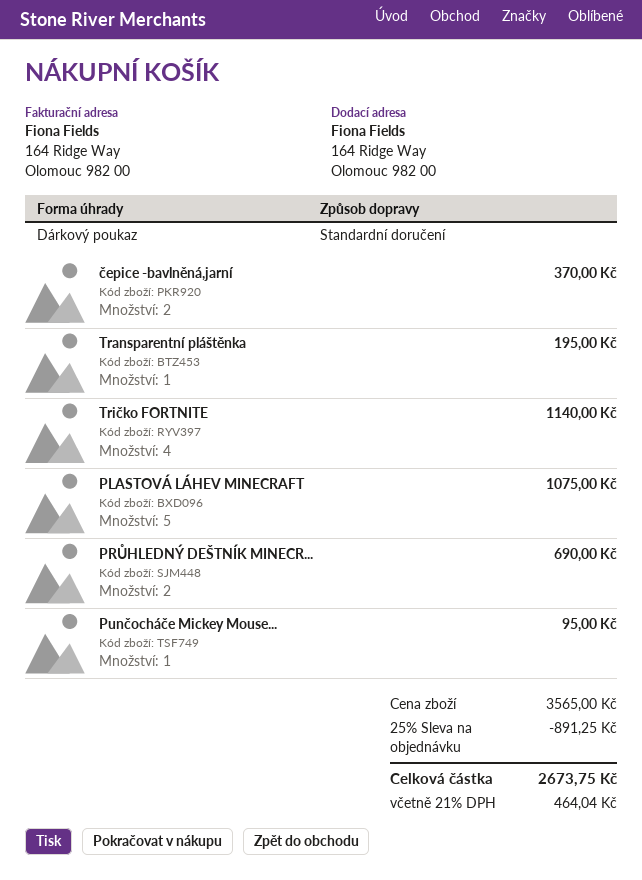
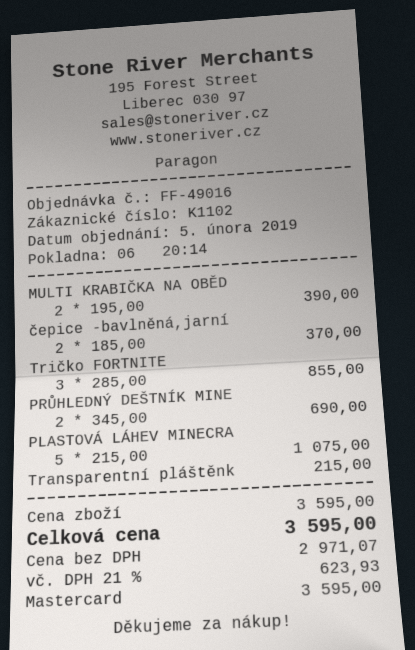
payment method: gift card -> Mastercard
Transparentní pláštěnka: 1 for 195.00 -> 1 for 215.00
Tričko FORTNITE: 4 for 1140.00 -> 3 for 855.00
Punčocháče Mickey Mouse...: 1 for 95.00 -> none
MULTI KRABIČKA NA OBĚD: none -> 2 for 390.00
subtotal: 3565.00 -> 3595.00
discount: 25% = 891.25 -> none
tax: 21% = 464.04 -> 21% = 623.93
total: 2673.75 -> 3595.00

